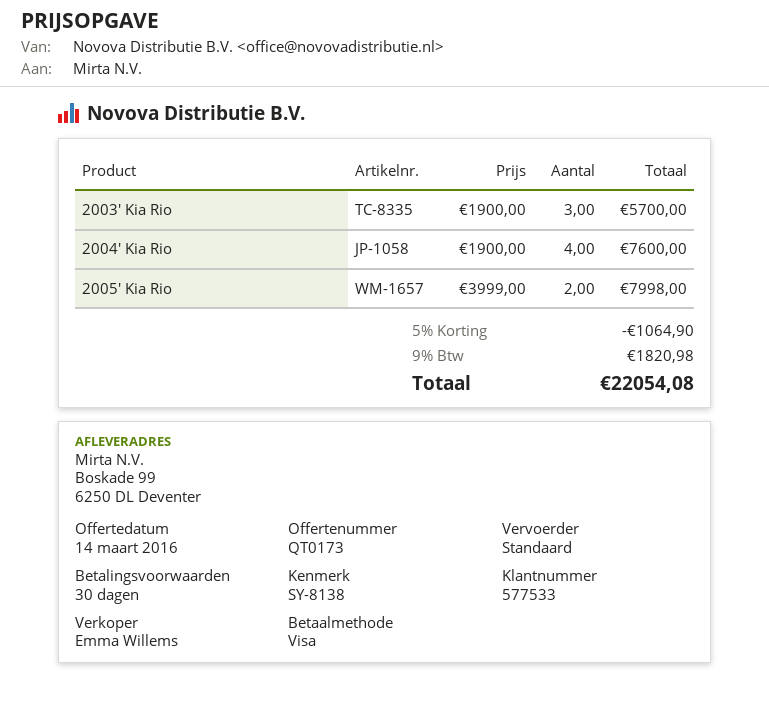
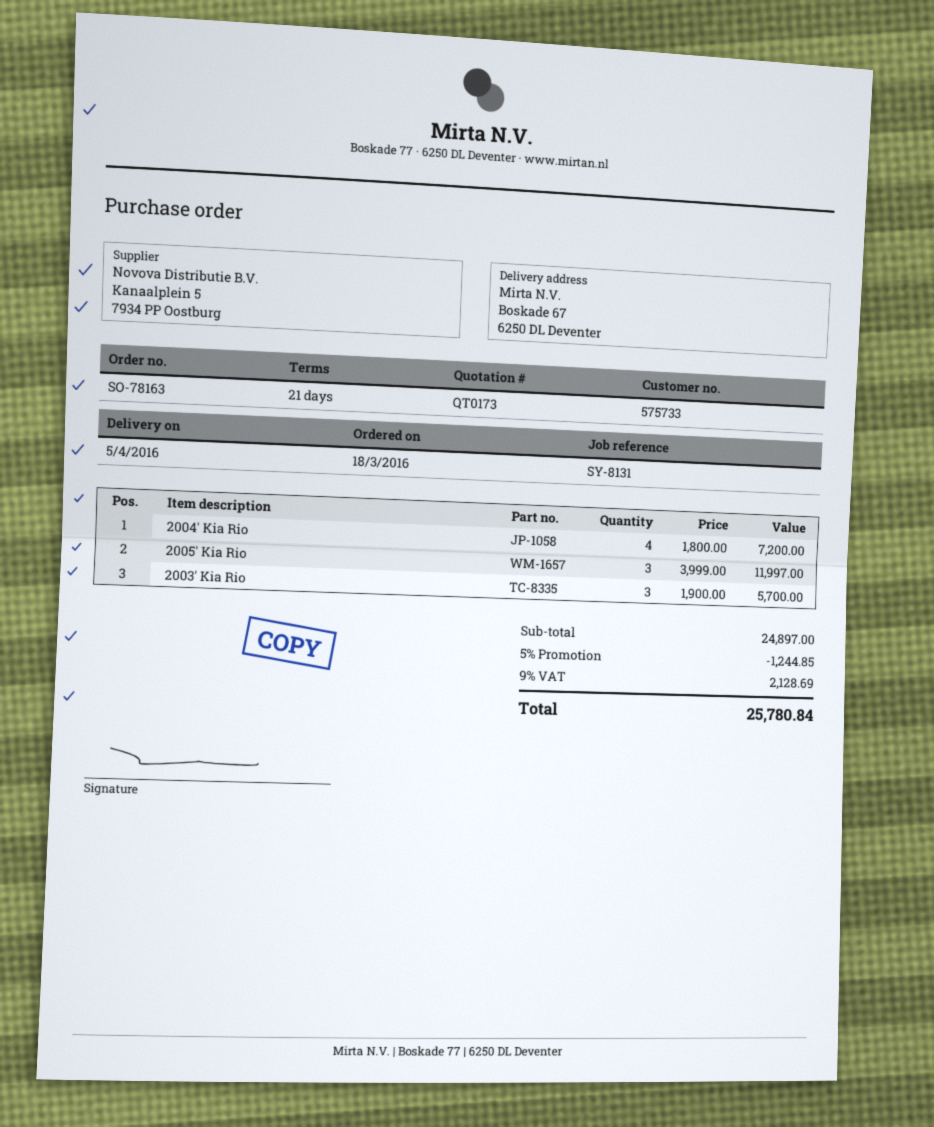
payment terms: 30 days -> 21 days
customer number: 577533 -> 575733
reference: SY-8138 -> SY-8131
ship to: Boskade 99, 6250 DL Deventer -> Boskade 67, 6250 DL Deventer
2004' Kia Rio: 4 x 1900.00 = 7600.00 -> 4 x 1800.00 = 7200.00
2005' Kia Rio: 2 x 3999.00 = 7998.00 -> 3 x 3999.00 = 11997.00
discount: 5% = 1064.90 -> 5% = 1244.85
tax: 9% = 1820.98 -> 9% = 2128.69
total: 22054.08 -> 25780.84

